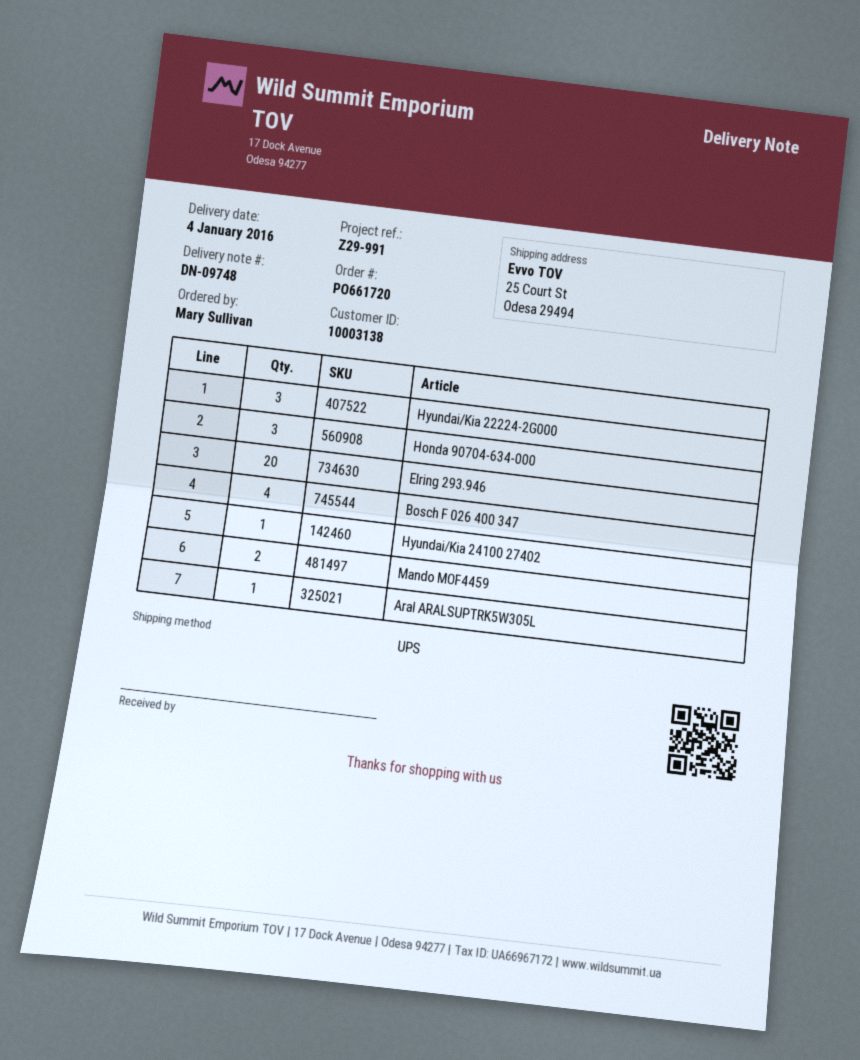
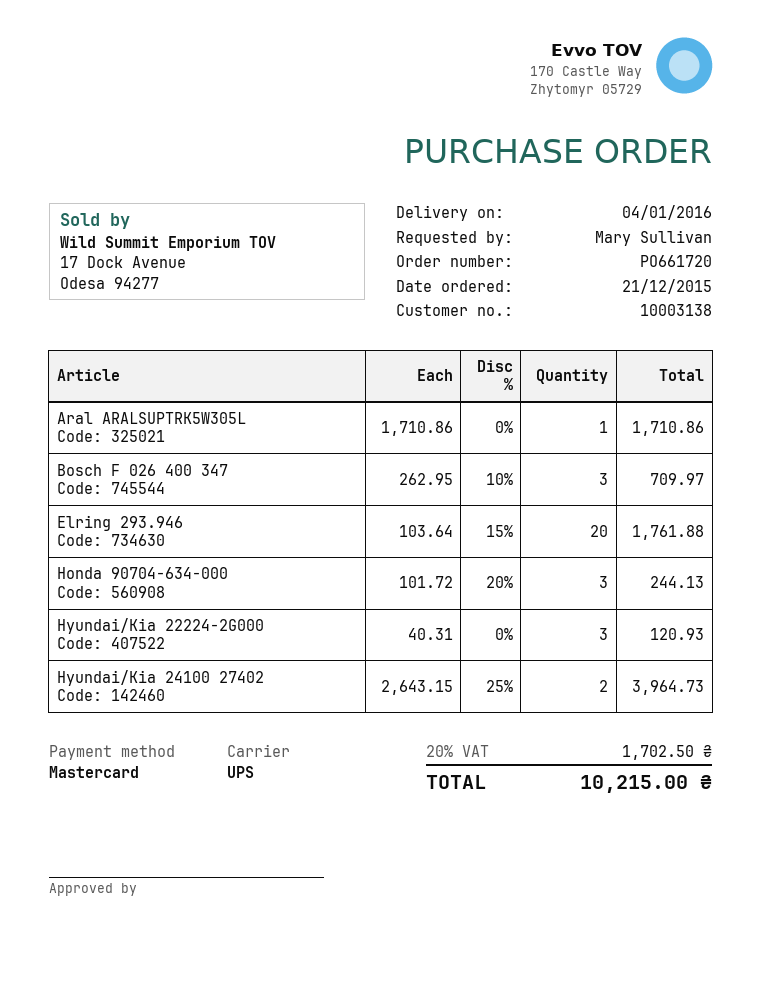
Bosch F 026 400 347: 4 -> 3
Hyundai/Kia 24100 27402: 1 -> 2
Mando MOF4459: 2 -> none

